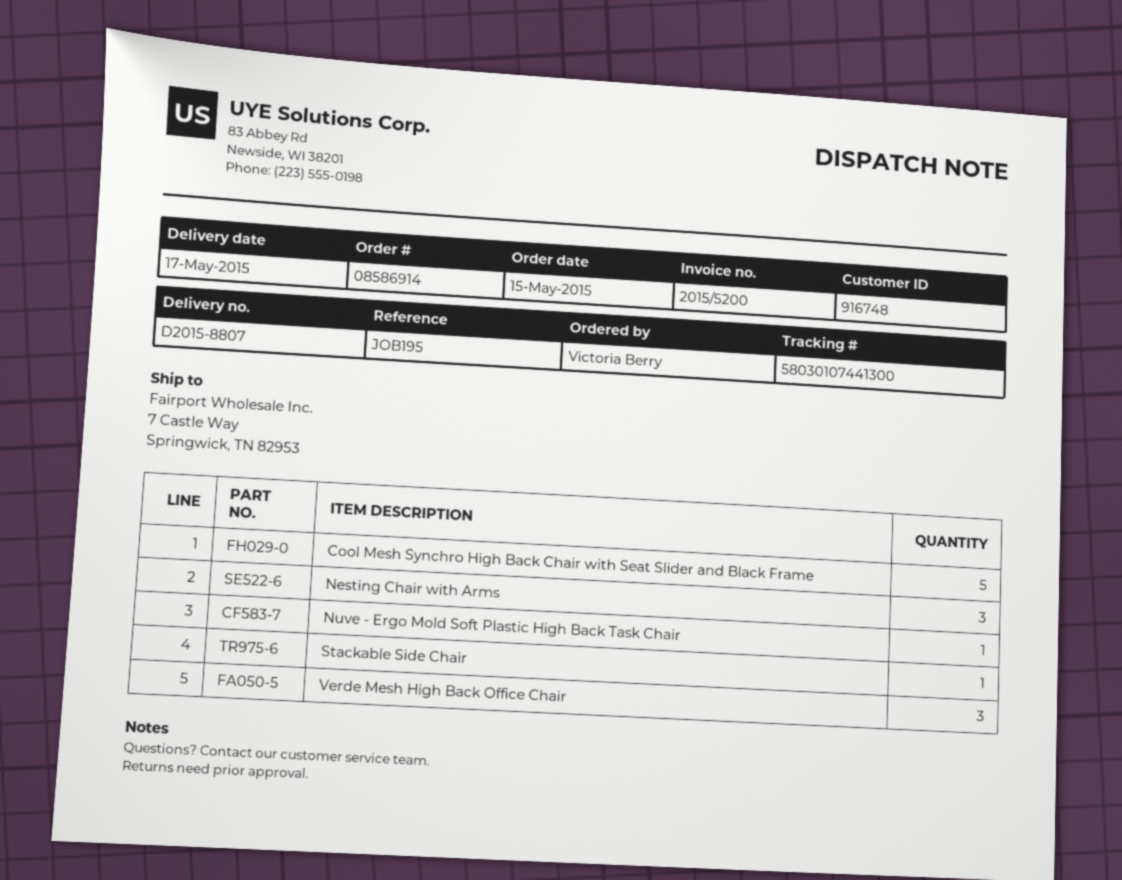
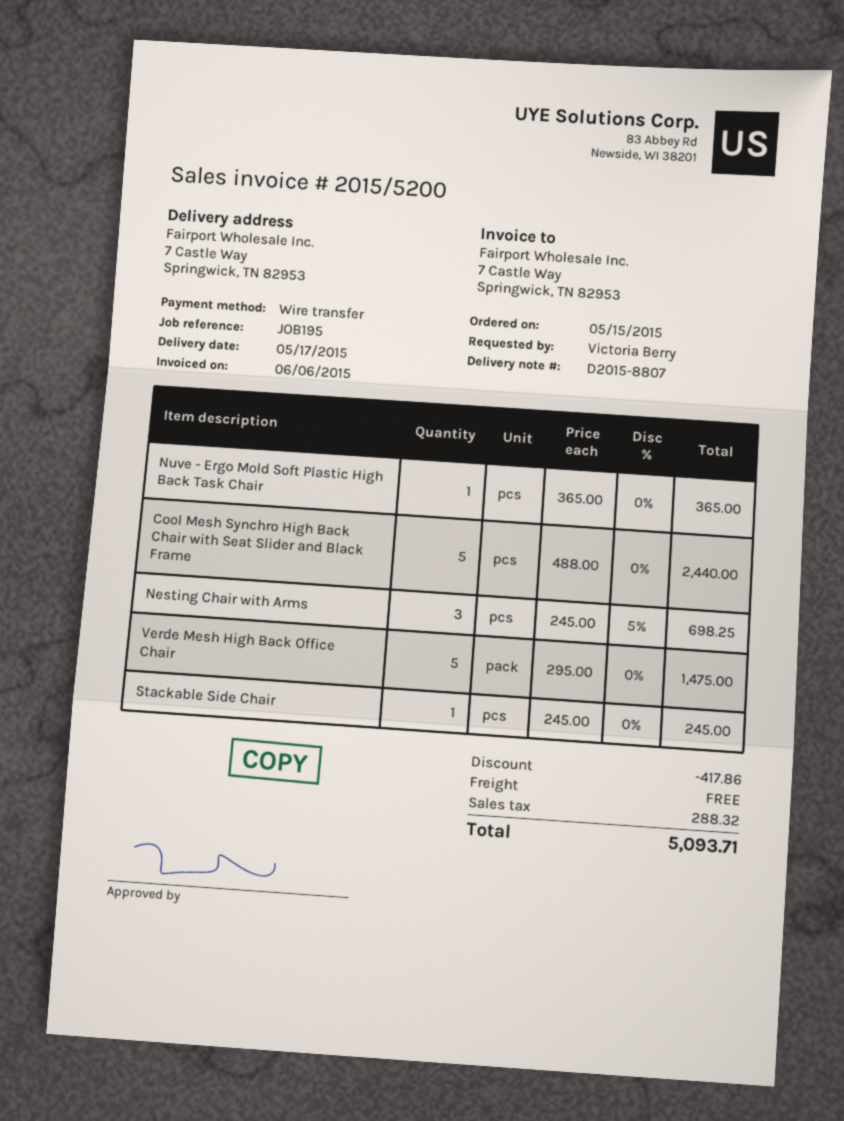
Verde Mesh High Back Office Chair: 3 -> 5

